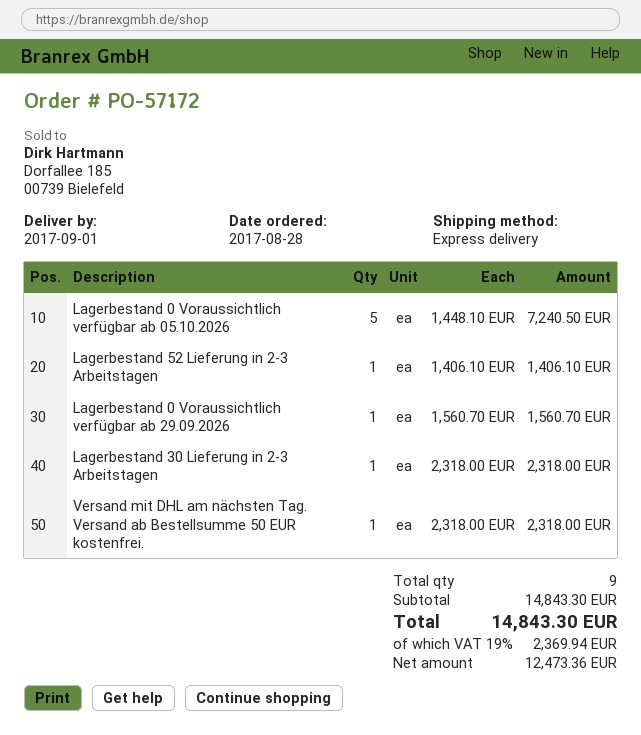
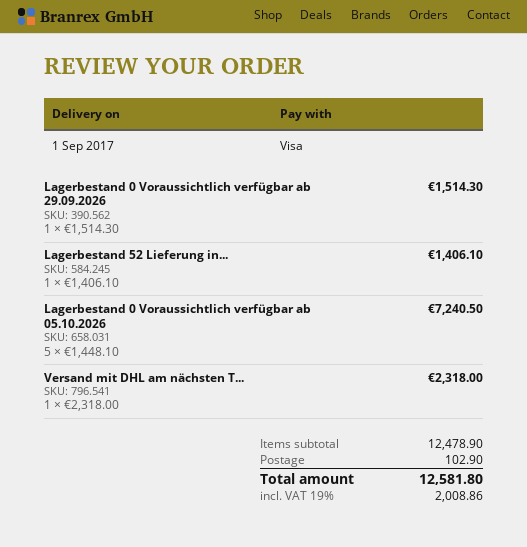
Lagerbestand 0 Voraussichtlich verfügbar ab 29.09.2026: 1 x 1560.70 = 1560.70 -> 1 x 1514.30 = 1514.30
Lagerbestand 30 Lieferung in 2-3 Arbeitstagen: 1 x 2318.00 = 2318.00 -> none
subtotal: 14843.30 -> 12478.90
shipping: none -> 102.90
tax: 19% = 2369.94 -> 19% = 2008.86
total: 14843.30 -> 12581.80

